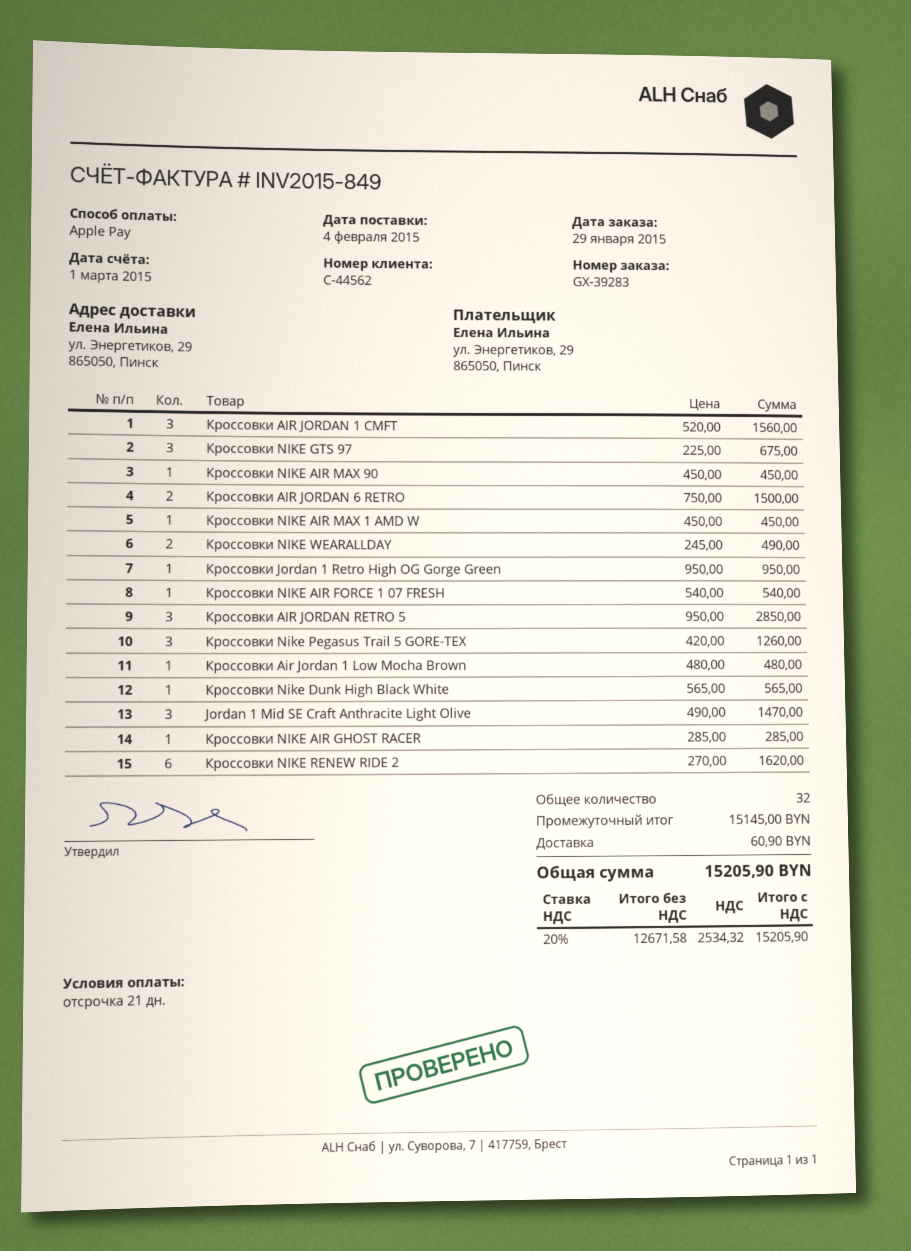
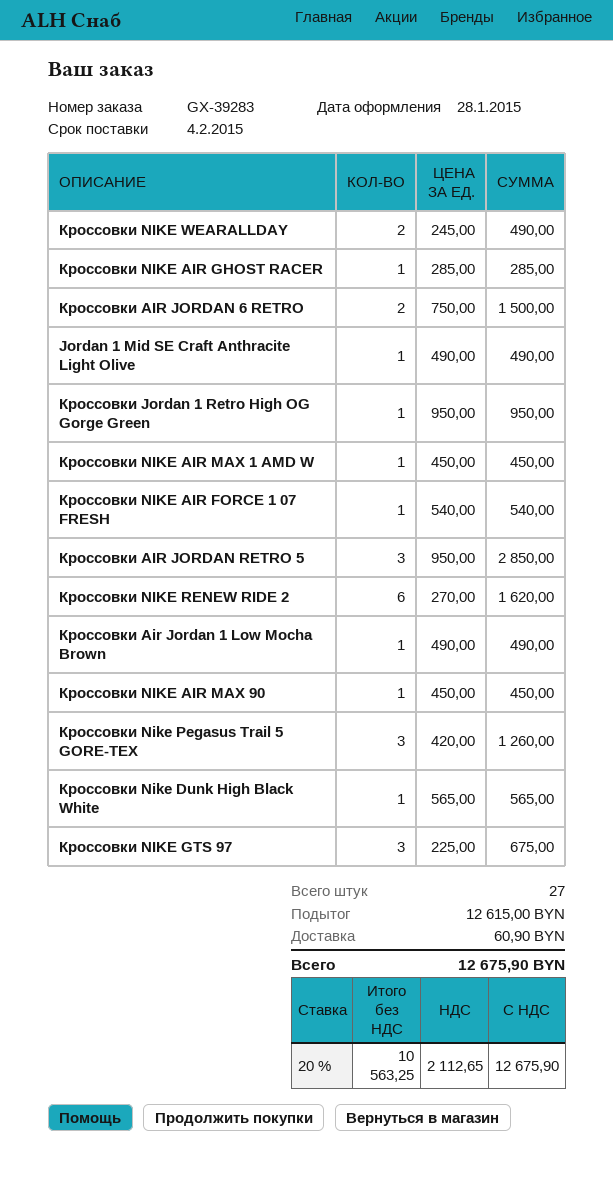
order date: 2015-01-29 -> 2015-01-28
Кроссовки AIR JORDAN 1 CMFT: 3 x 520.00 = 1560.00 -> none
Кроссовки Air Jordan 1 Low Mocha Brown: 1 x 480.00 = 480.00 -> 1 x 490.00 = 490.00
Jordan 1 Mid SE Craft Anthracite Light Olive: 3 x 490.00 = 1470.00 -> 1 x 490.00 = 490.00
total quantity: 32 -> 27
subtotal: 15145.00 -> 12615.00
net: 12671.58 -> 10563.25
tax: 20% = 2534.32 -> 20% = 2112.65
total: 15205.90 -> 12675.90

